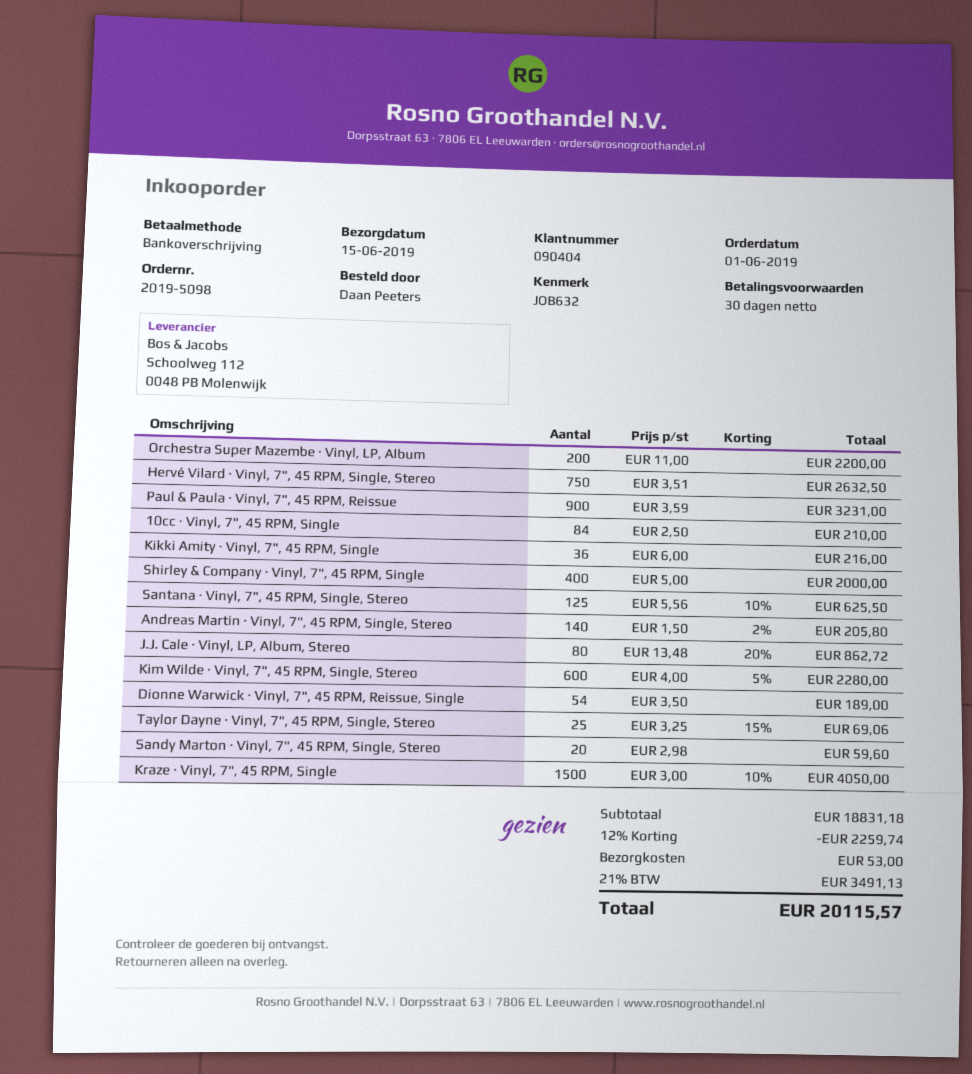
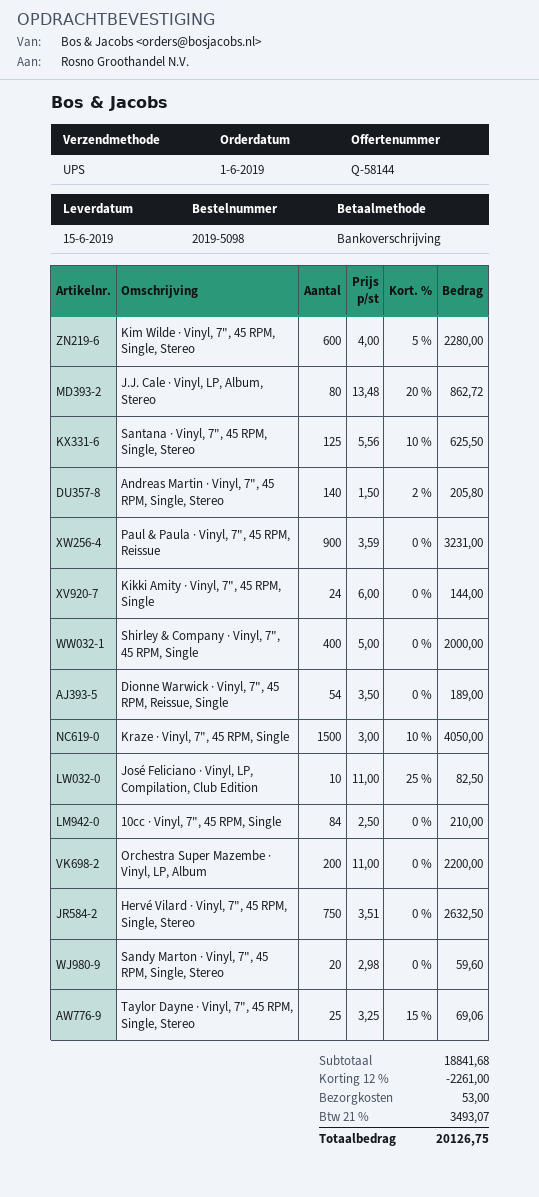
Kikki Amity · Vinyl, 7", 45 RPM, Single: 36 x 6.00 = 216.00 -> 24 x 6.00 = 144.00
José Feliciano · Vinyl, LP, Compilation, Club Edition: none -> 10 x 11.00 - 25% = 82.50
subtotal: 18831.18 -> 18841.68
discount: 12% = 2259.74 -> 12% = 2261.00
tax: 21% = 3491.13 -> 21% = 3493.07
total: 20115.57 -> 20126.75

